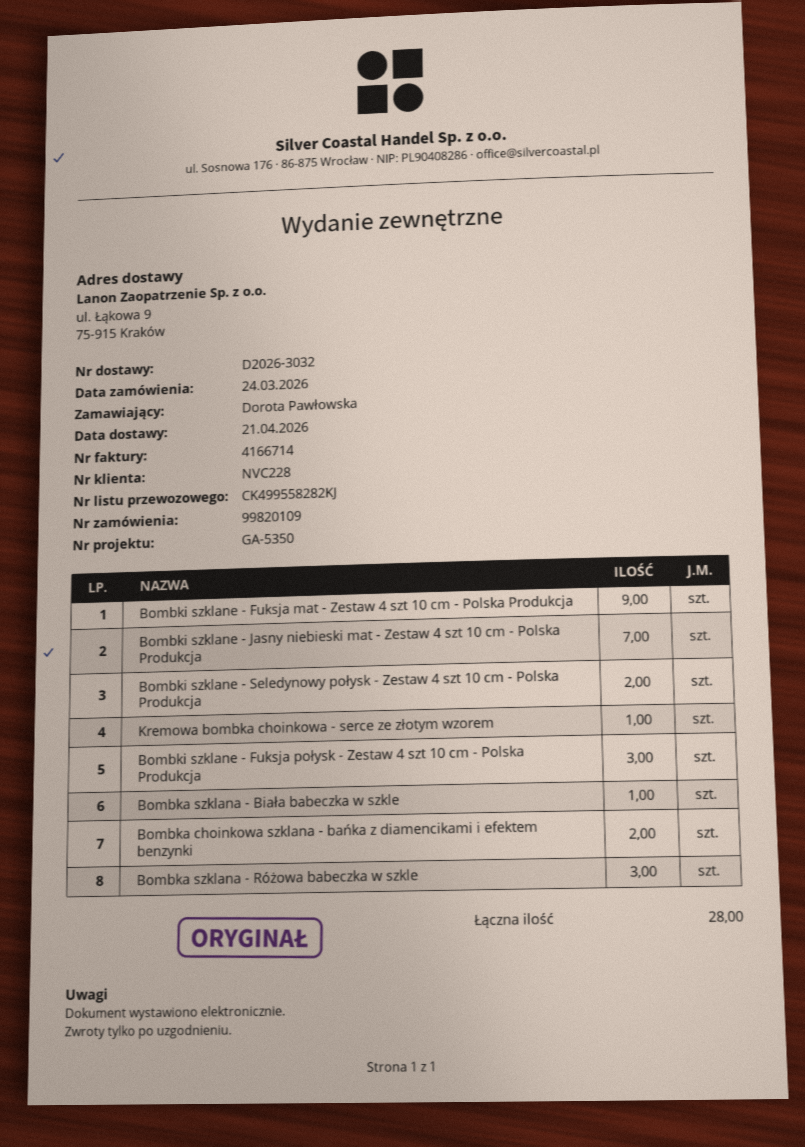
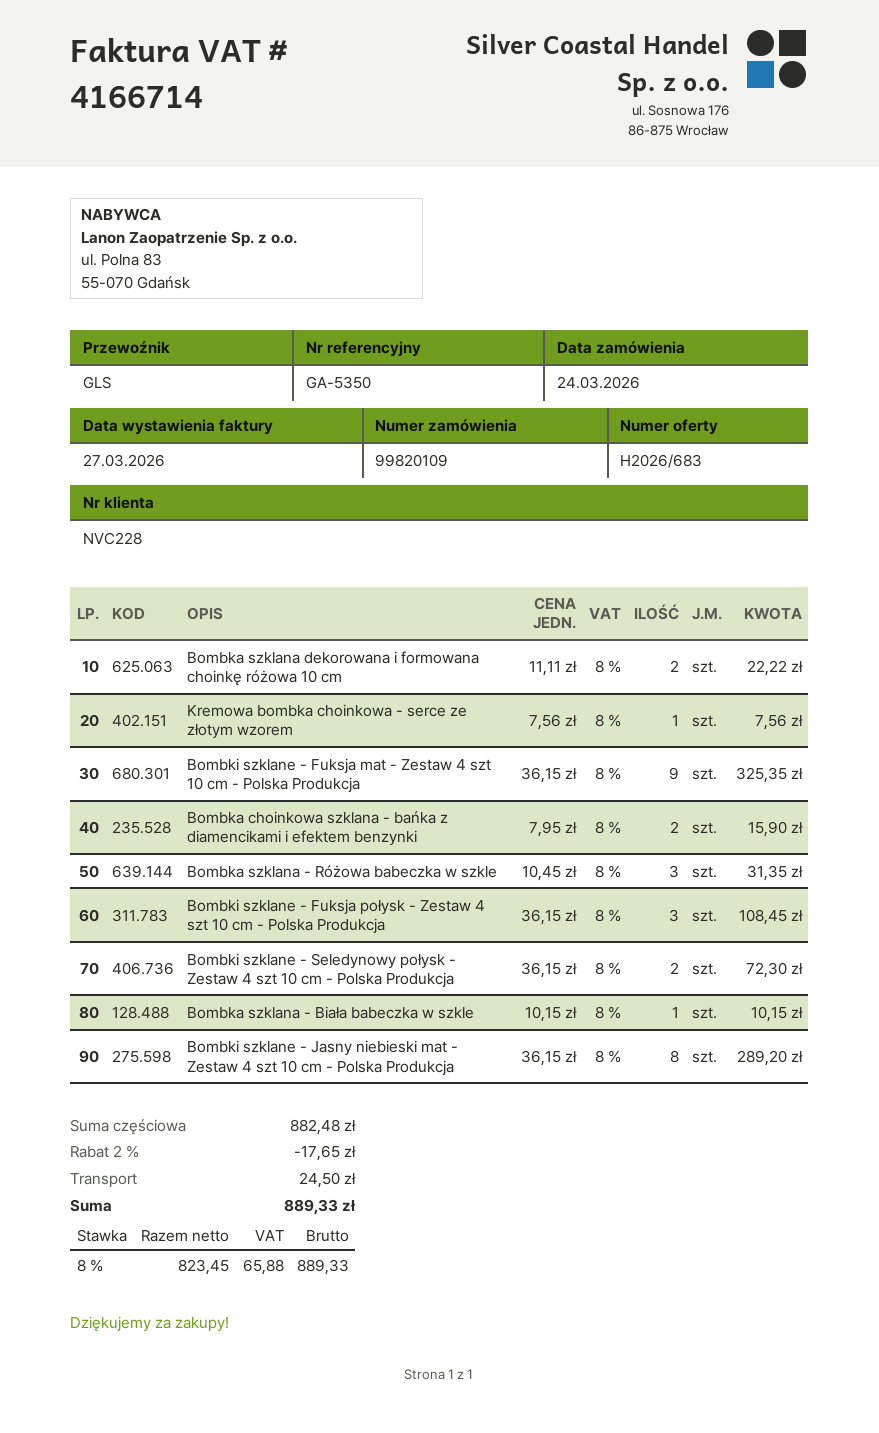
Bombki szklane - Jasny niebieski mat - Zestaw 4 szt 10 cm - Polska Produkcja: 7 -> 8
Bombka szklana dekorowana i formowana choinkę różowa 10 cm: none -> 2

